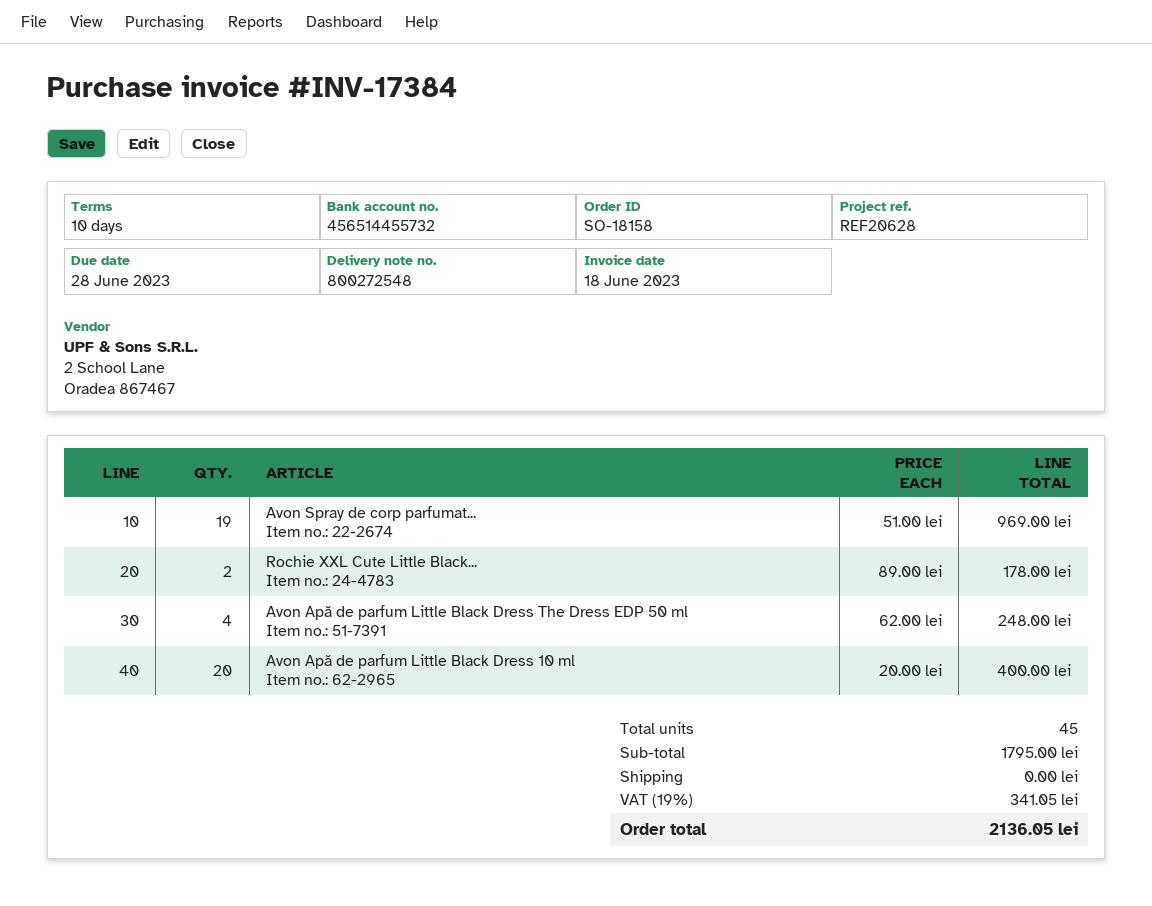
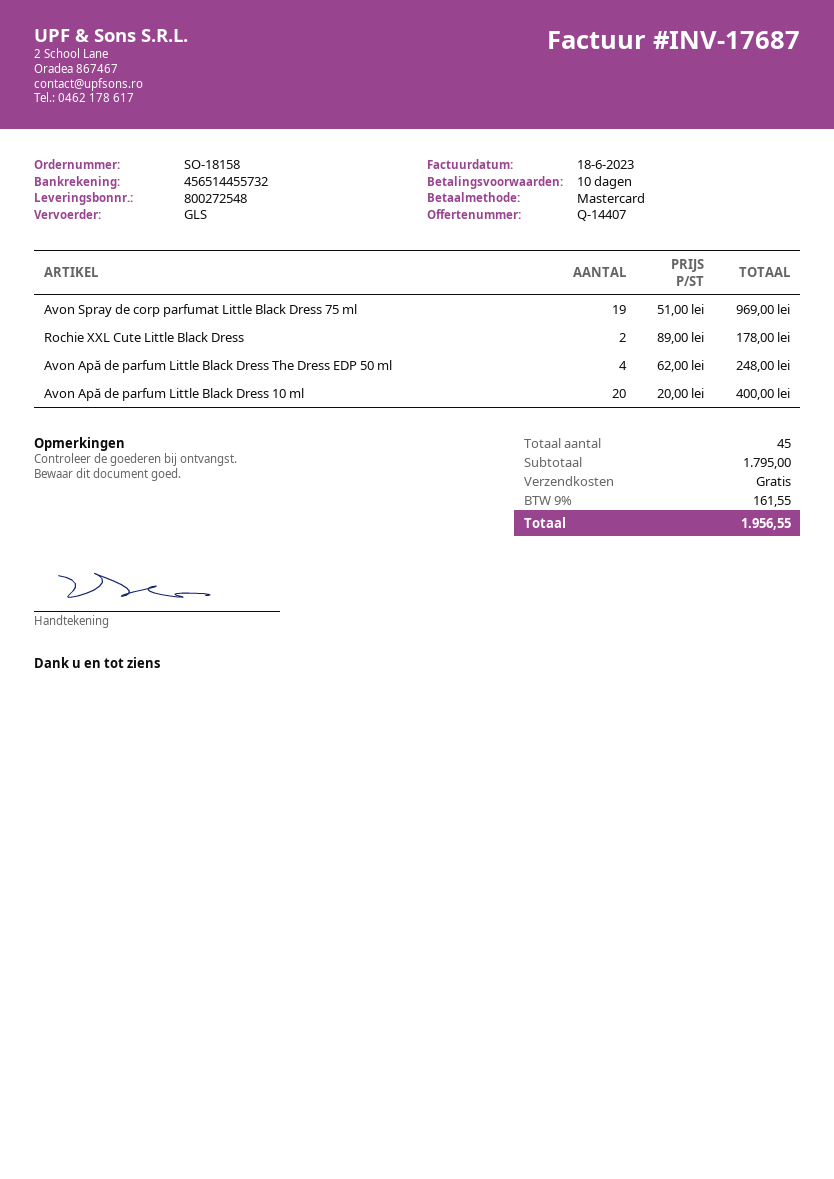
invoice number: INV-17384 -> INV-17687
tax: 19% = 341.05 -> 9% = 161.55
total: 2136.05 -> 1956.55

